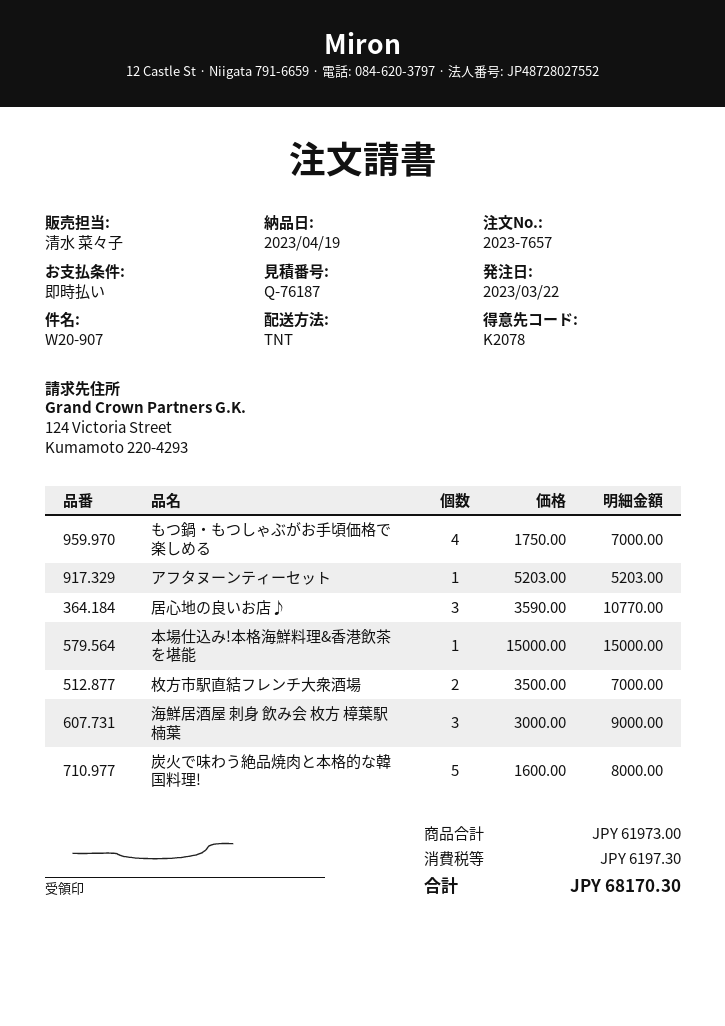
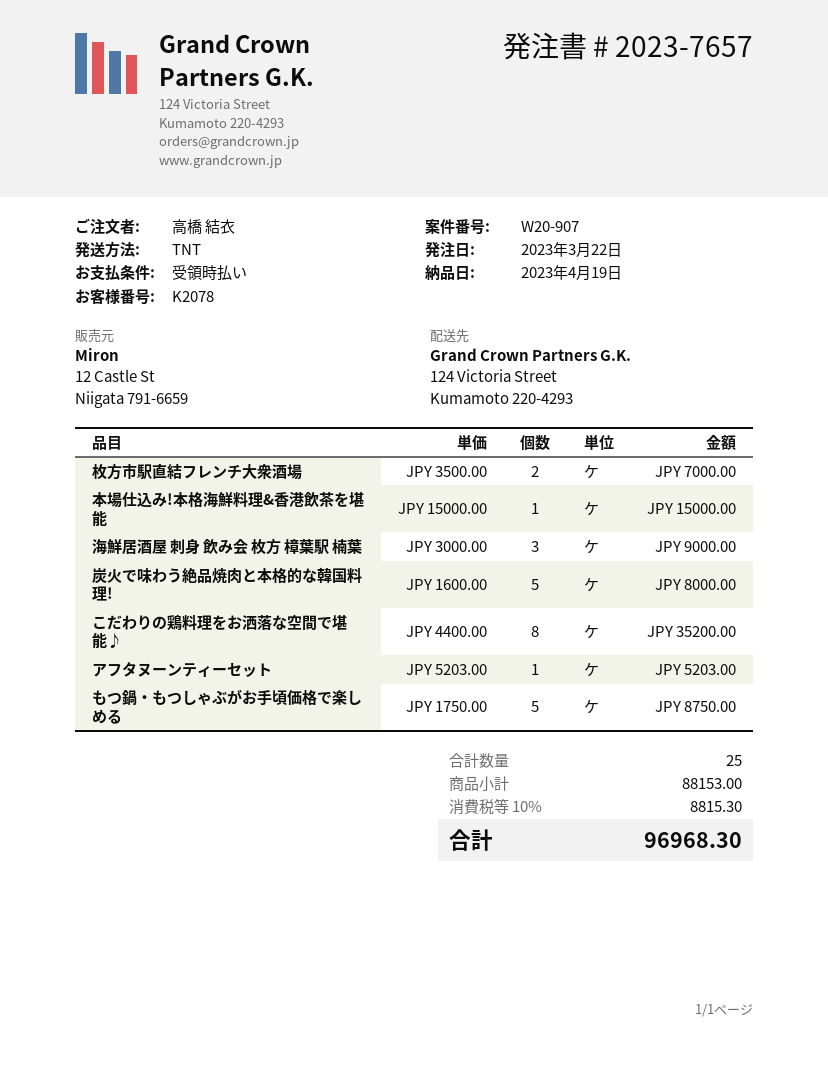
もつ鍋・もつしゃぶがお手頃価格で楽しめる: 4 x 1750.00 = 7000.00 -> 5 x 1750.00 = 8750.00
居心地の良いお店♪: 3 x 3590.00 = 10770.00 -> none
こだわりの鶏料理をお洒落な空間で堪能♪: none -> 8 x 4400.00 = 35200.00
subtotal: 61973.00 -> 88153.00
tax: 6197.30 -> 8815.30
total: 68170.30 -> 96968.30

